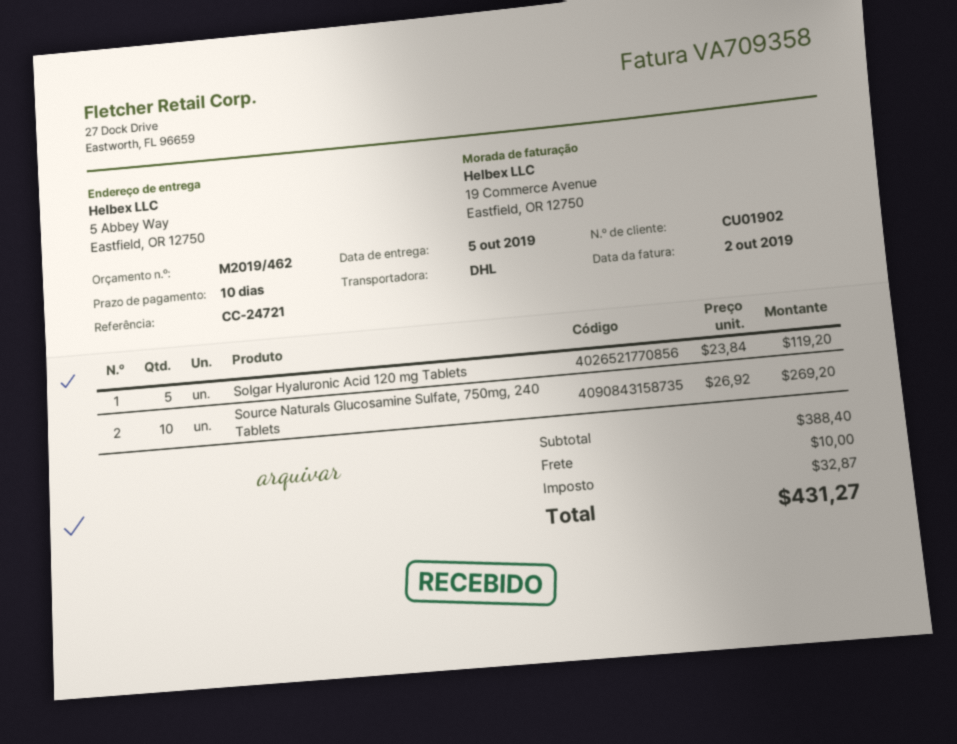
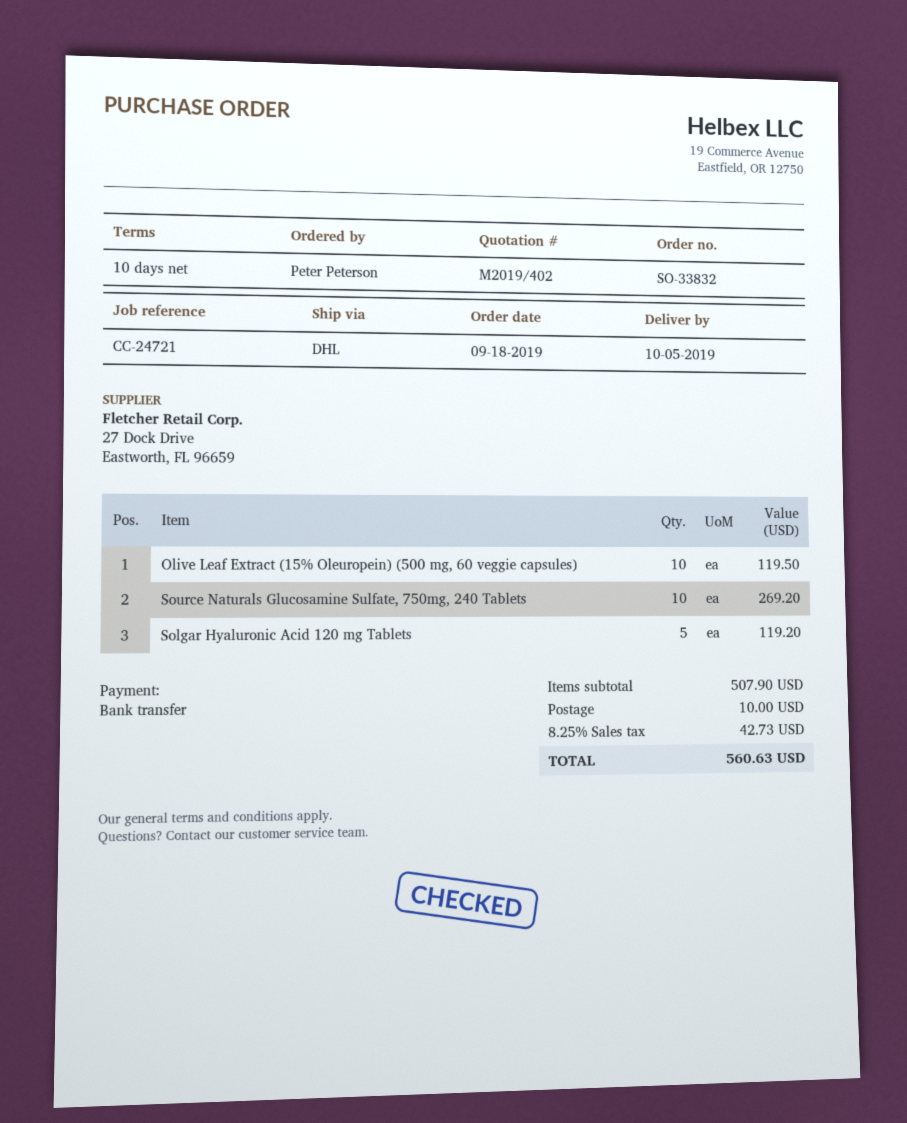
quote number: M2019/462 -> M2019/402
Olive Leaf Extract (15% Oleuropein) (500 mg, 60 veggie capsules): none -> 10 for 119.50
subtotal: 388.40 -> 507.90
tax: 32.87 -> 42.73
total: 431.27 -> 560.63

